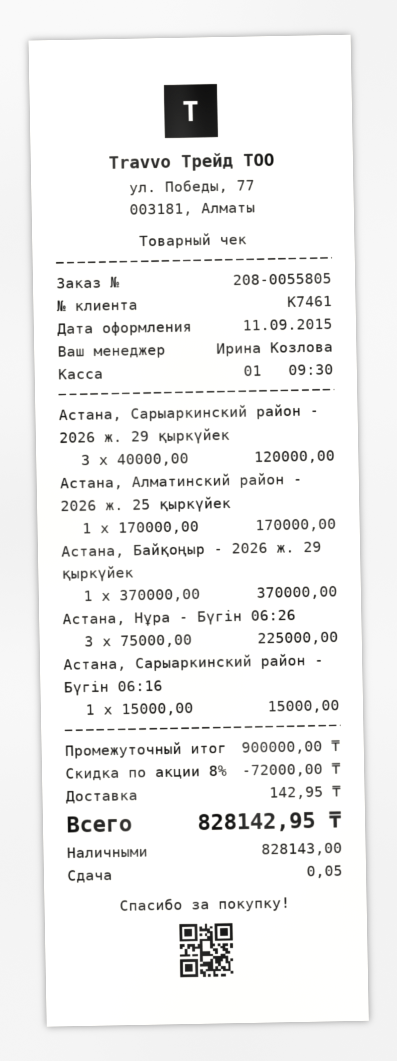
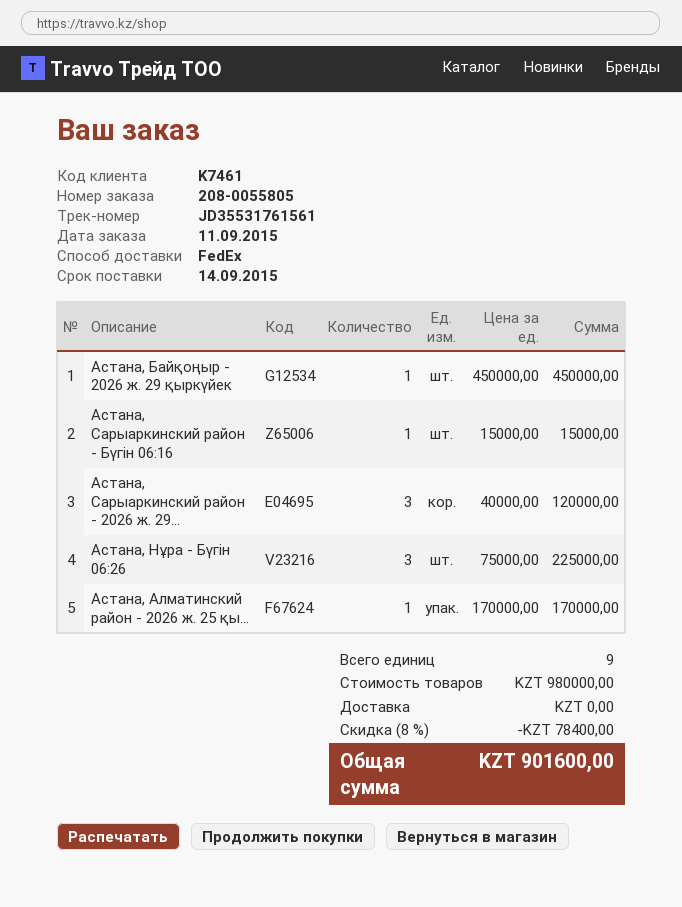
Астана, Байқоңыр - 2026 ж. 29 қыркүйек: 1 x 370000.00 = 370000.00 -> 1 x 450000.00 = 450000.00
subtotal: 900000.00 -> 980000.00
discount: 8% = 72000.00 -> 8% = 78400.00
shipping: 142.95 -> 0.00
total: 828142.95 -> 901600.00

